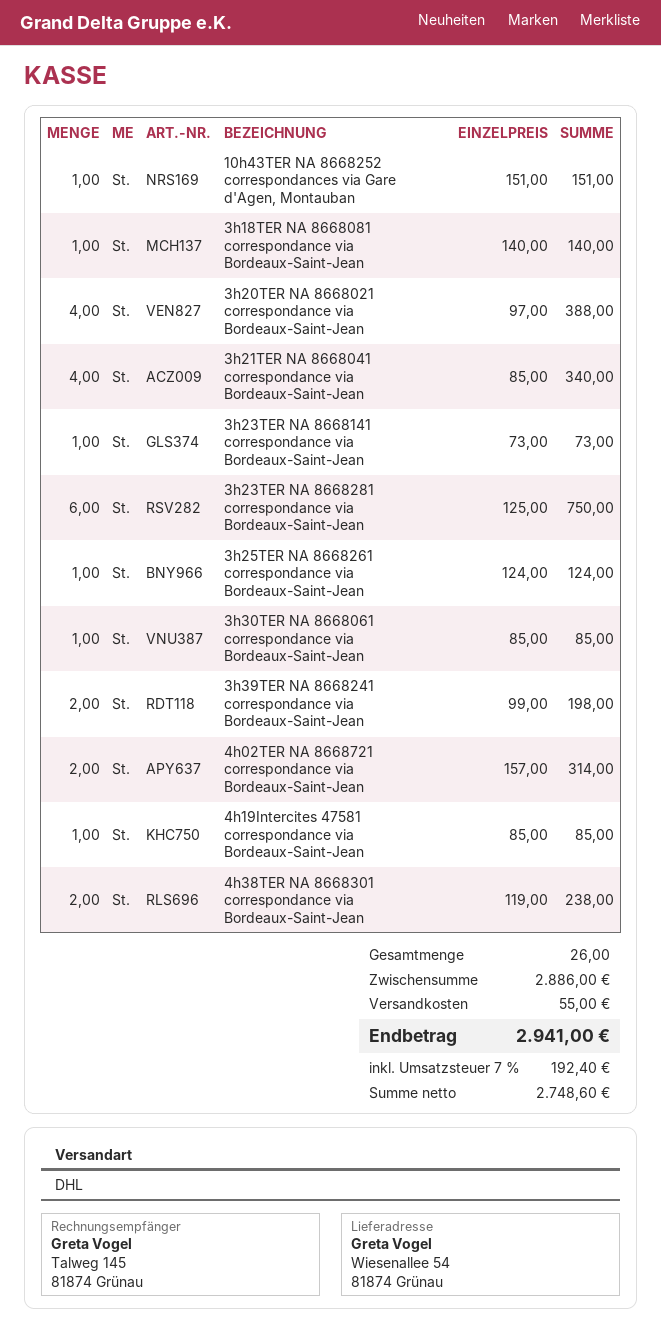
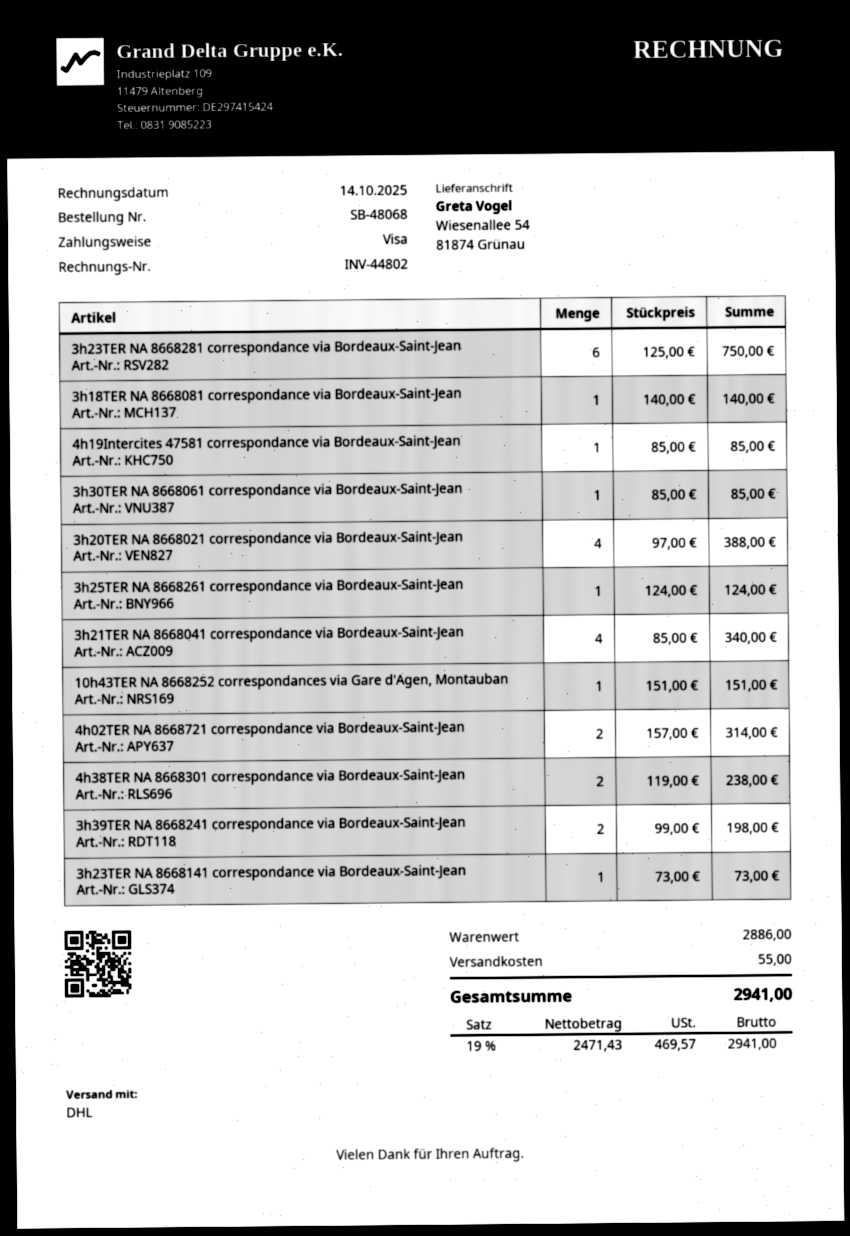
net: 2748.60 -> 2471.43
tax: 7% = 192.40 -> 19% = 469.57

